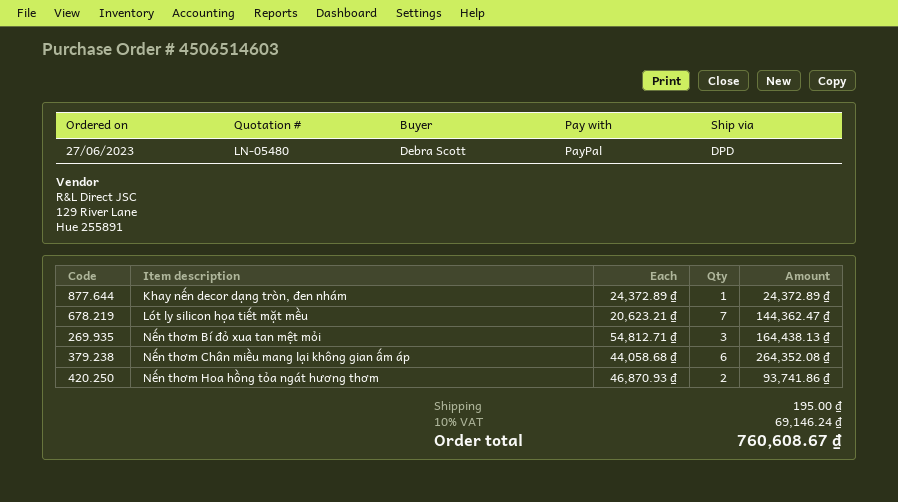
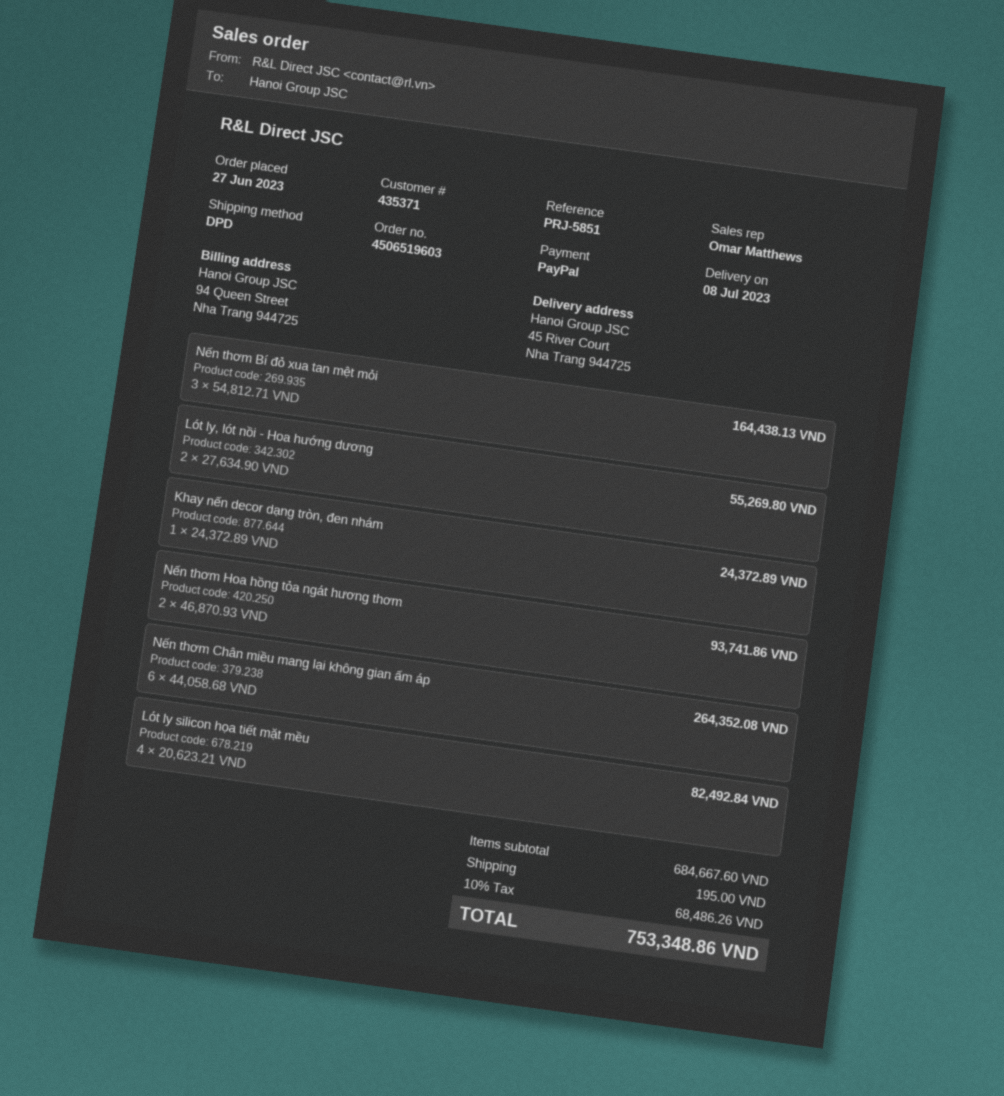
order number: 4506514603 -> 4506519603
Lót ly silicon họa tiết mặt mều: 7 x 20623.21 = 144362.47 -> 4 x 20623.21 = 82492.84
Lót ly, lót nồi - Hoa hướng dương: none -> 2 x 27634.90 = 55269.80
tax: 10% = 69146.24 -> 10% = 68486.26
total: 760608.67 -> 753348.86

